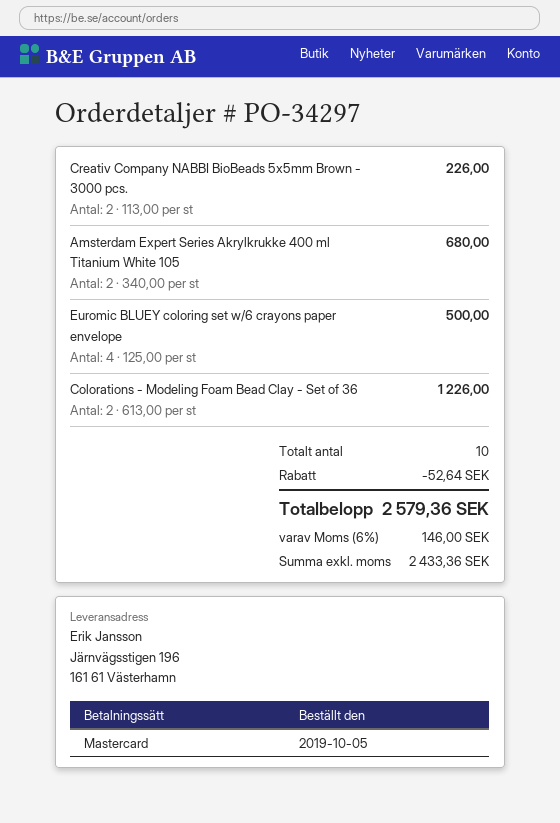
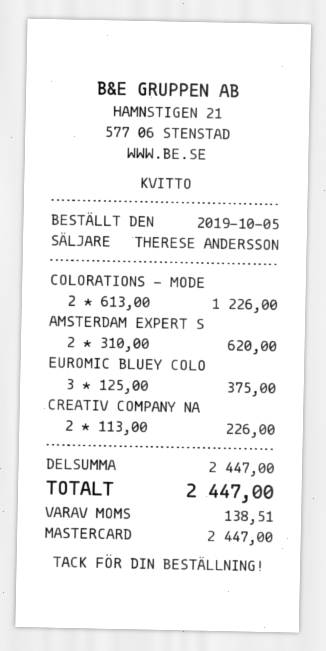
Amsterdam Expert Series Akrylkrukke 400 ml Titanium White 105: 2 x 340.00 = 680.00 -> 2 x 310.00 = 620.00
Euromic BLUEY coloring set w/6 crayons paper envelope: 4 x 125.00 = 500.00 -> 3 x 125.00 = 375.00
discount: 52.64 -> none
tax: 146.00 -> 138.51
total: 2579.36 -> 2447.00

